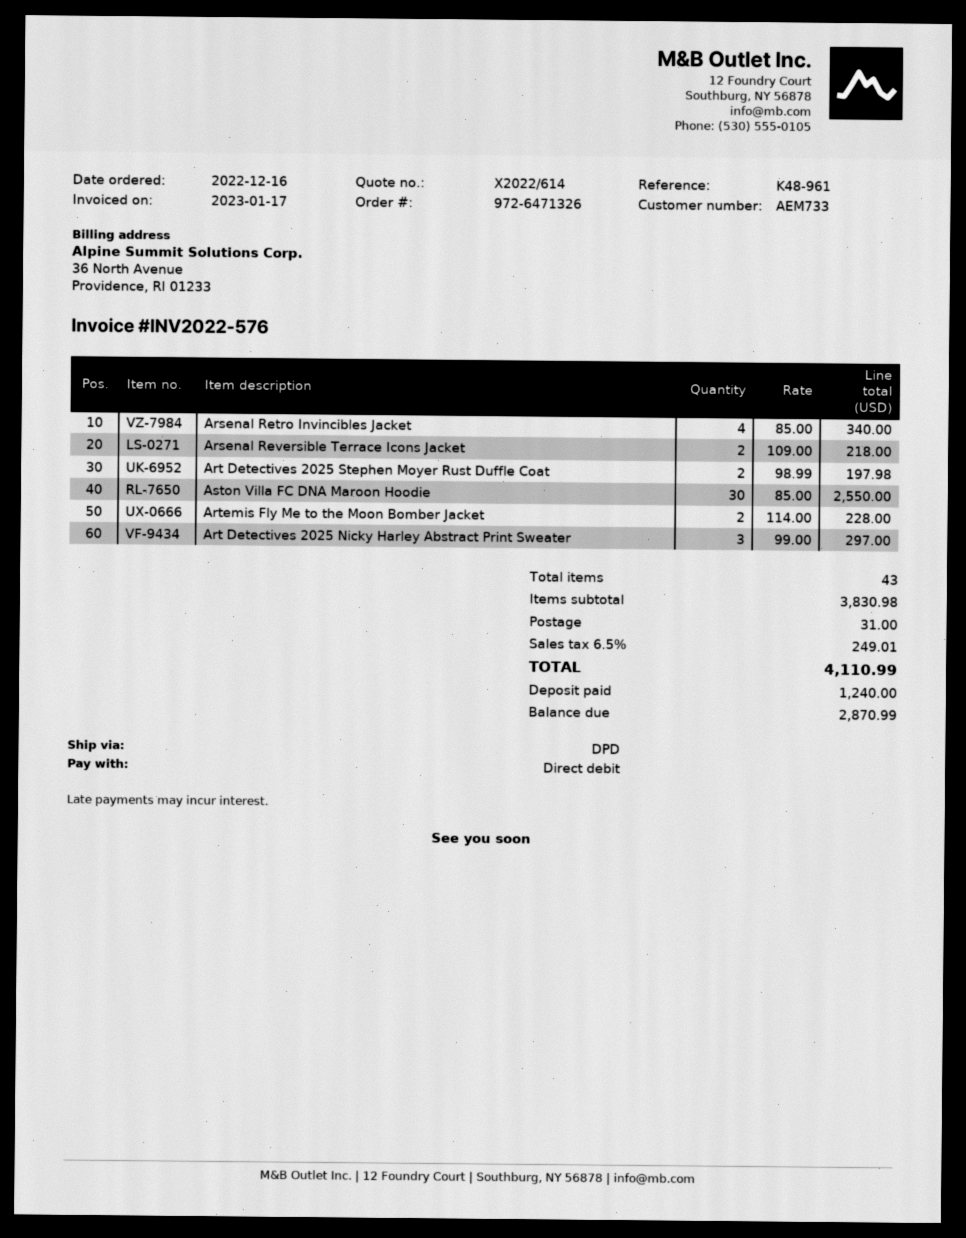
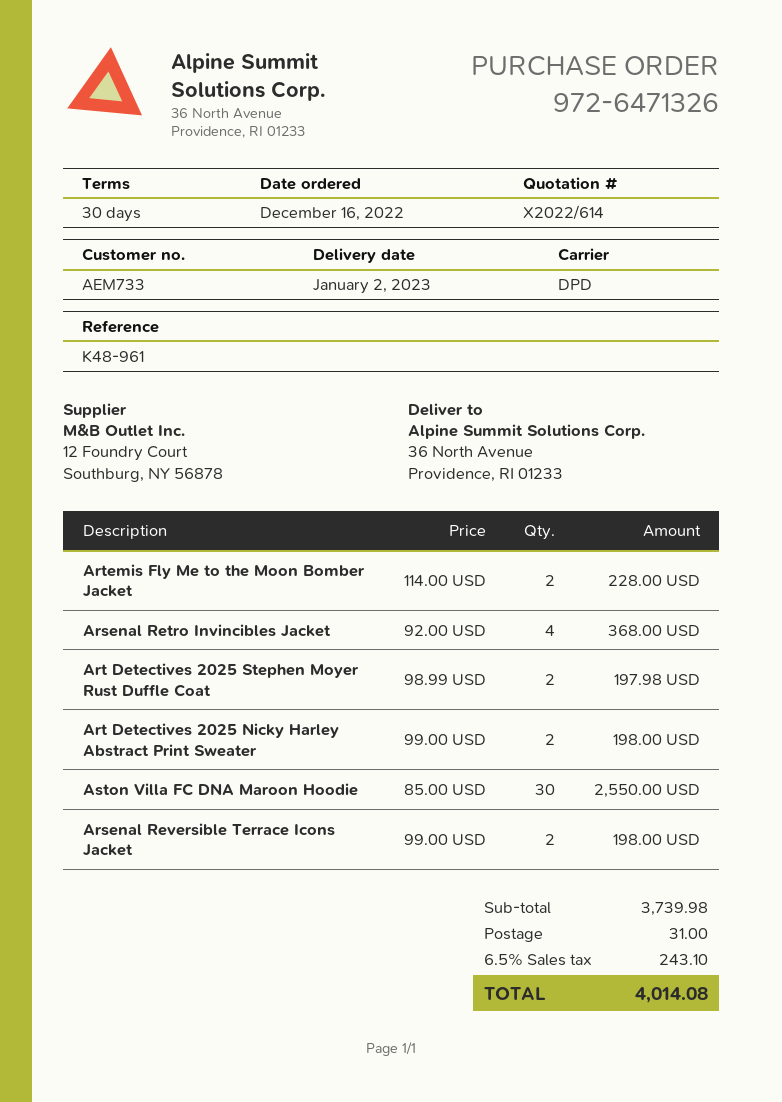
Arsenal Retro Invincibles Jacket: 4 x 85.00 = 340.00 -> 4 x 92.00 = 368.00
Arsenal Reversible Terrace Icons Jacket: 2 x 109.00 = 218.00 -> 2 x 99.00 = 198.00
Art Detectives 2025 Nicky Harley Abstract Print Sweater: 3 x 99.00 = 297.00 -> 2 x 99.00 = 198.00
subtotal: 3830.98 -> 3739.98
tax: 6.5% = 249.01 -> 6.5% = 243.10
total: 4110.99 -> 4014.08

